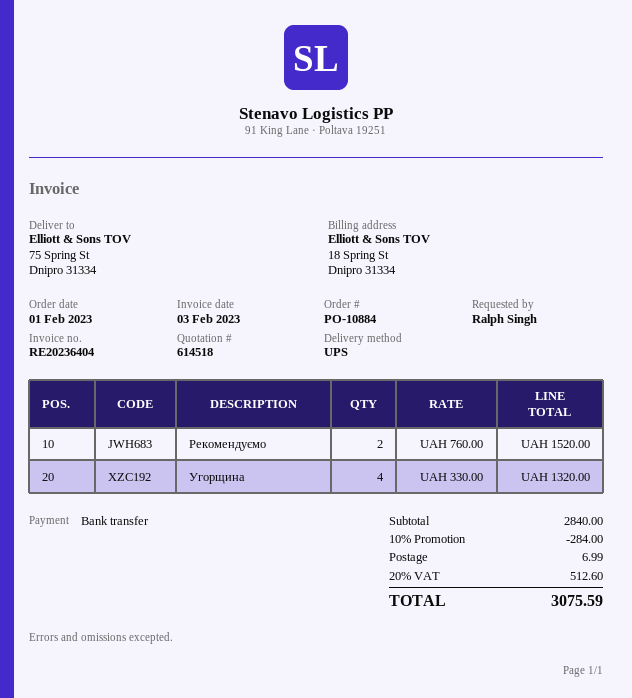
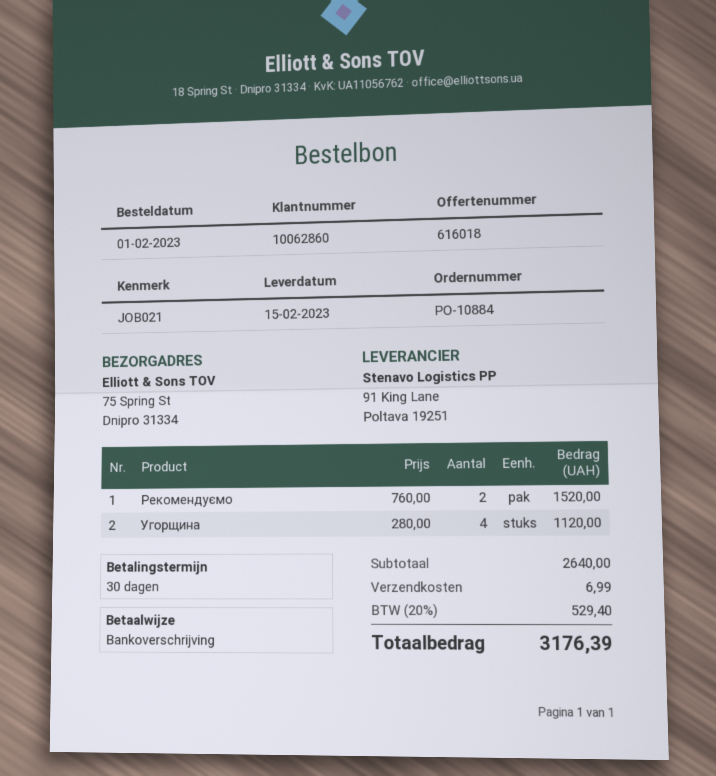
quote number: 614518 -> 616018
Угорщина: 4 x 330.00 = 1320.00 -> 4 x 280.00 = 1120.00
subtotal: 2840.00 -> 2640.00
discount: 10% = 284.00 -> none
tax: 20% = 512.60 -> 20% = 529.40
total: 3075.59 -> 3176.39

